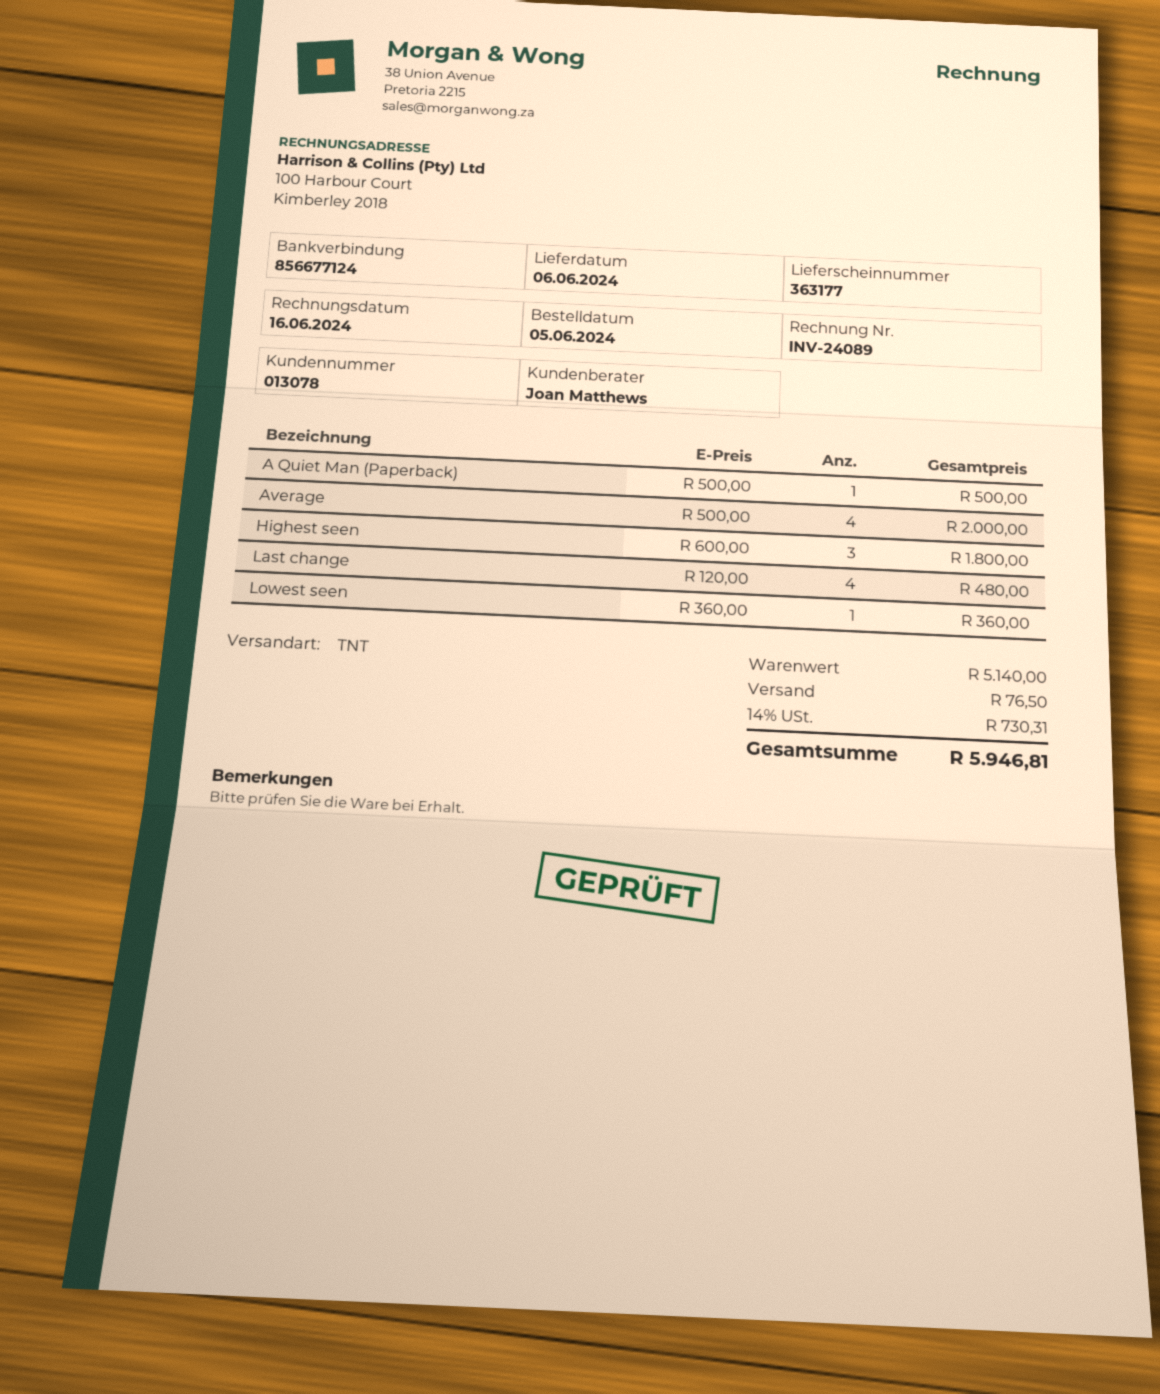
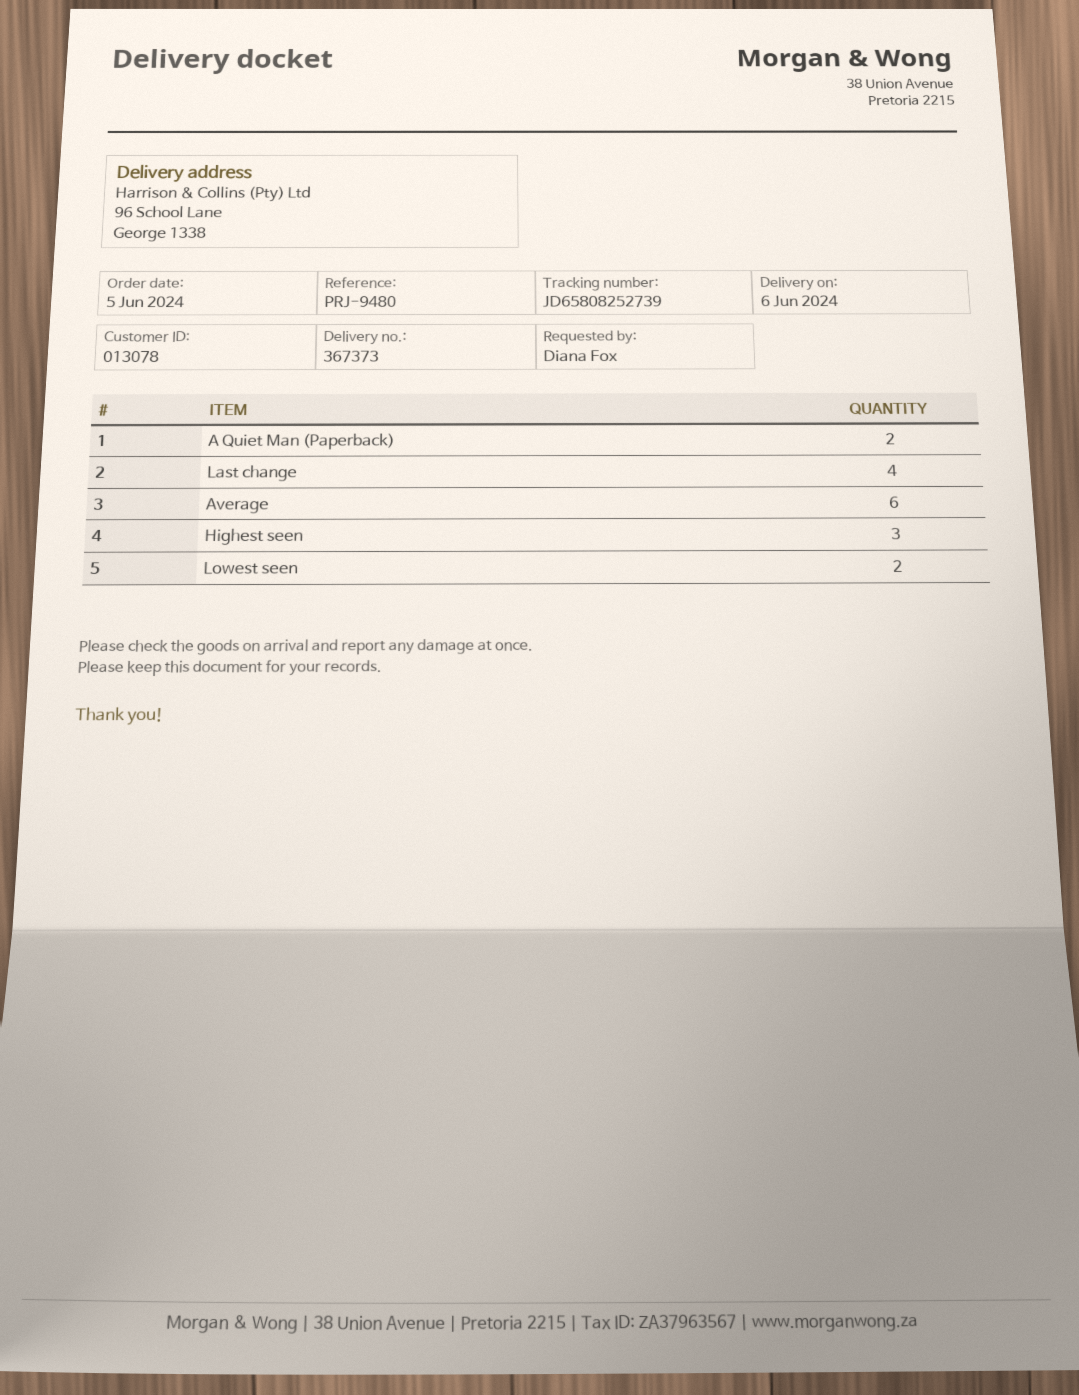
delivery note number: 363177 -> 367373
A Quiet Man (Paperback): 1 -> 2
Average: 4 -> 6
Lowest seen: 1 -> 2

